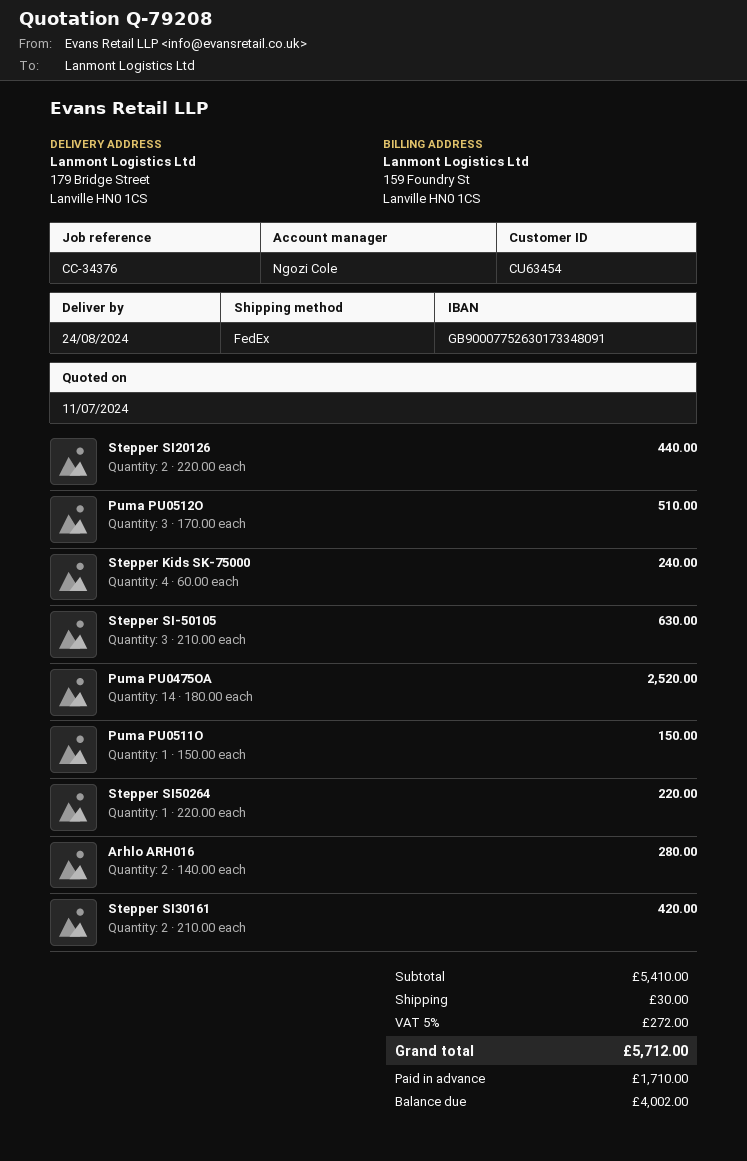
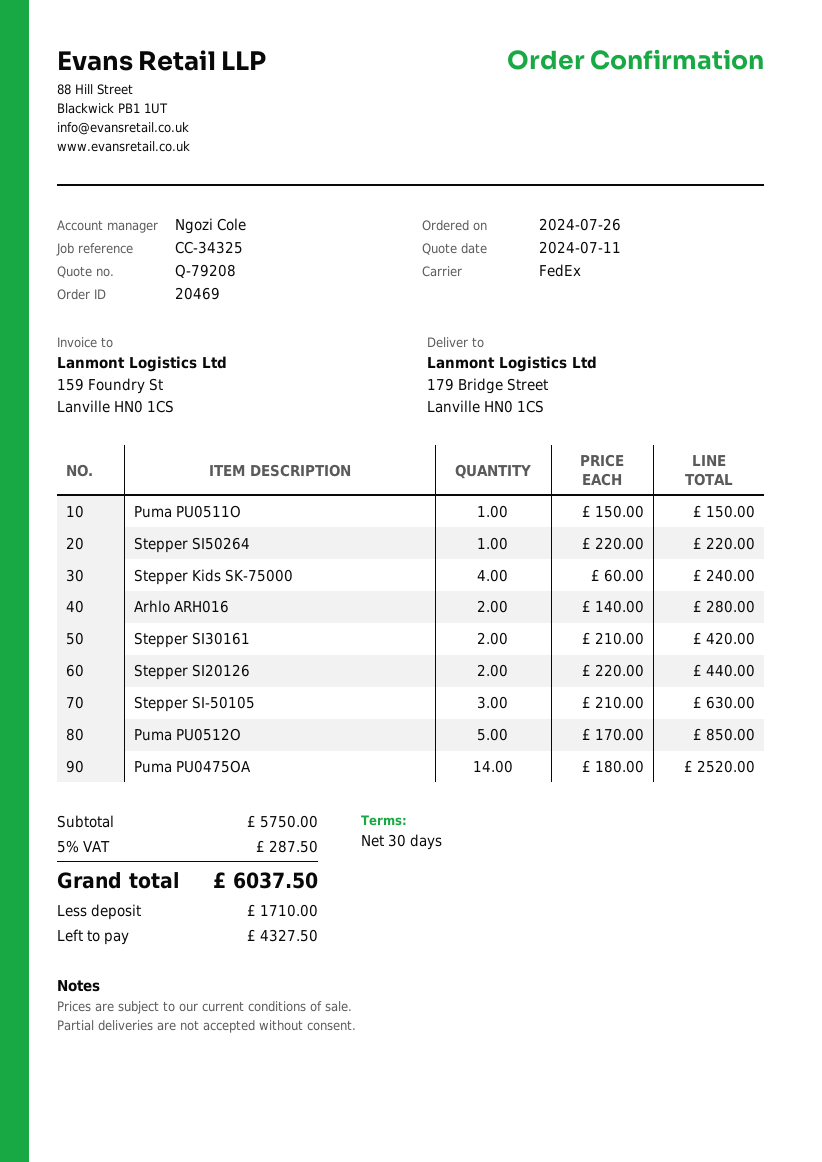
reference: CC-34376 -> CC-34325
Puma PU0512O: 3 x 170.00 = 510.00 -> 5 x 170.00 = 850.00
subtotal: 5410.00 -> 5750.00
shipping: 30.00 -> none
tax: 5% = 272.00 -> 5% = 287.50
total: 5712.00 -> 6037.50
balance: 4002.00 -> 4327.50

